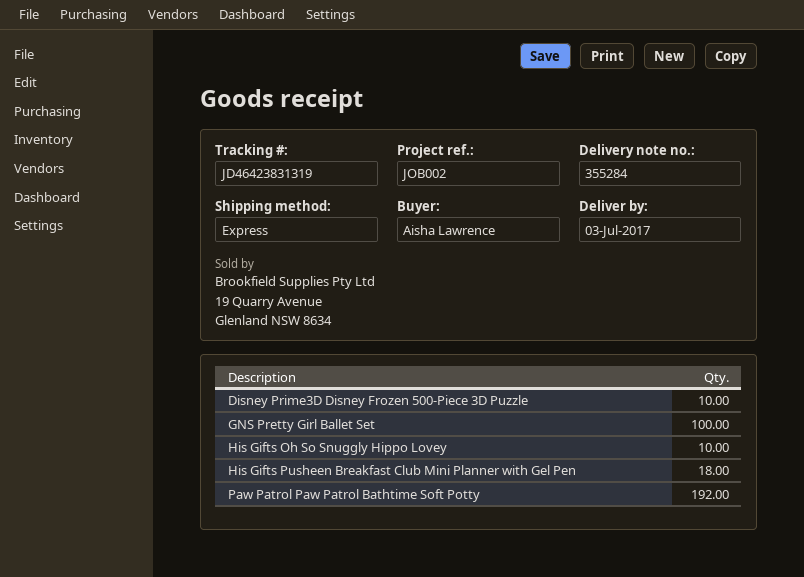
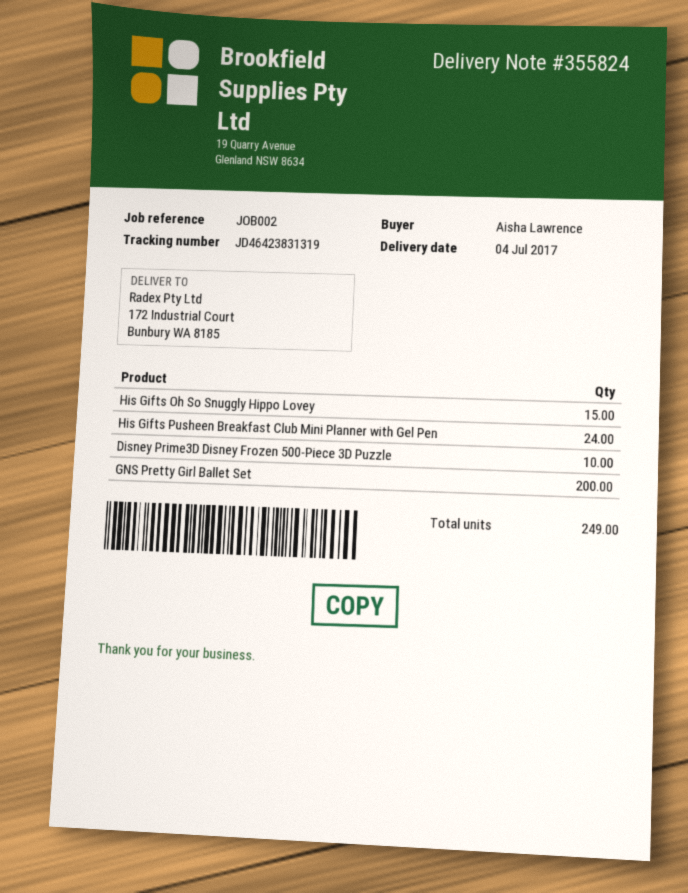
delivery note number: 355284 -> 355824
delivery date: 2017-07-03 -> 2017-07-04
GNS Pretty Girl Ballet Set: 100 -> 200
His Gifts Oh So Snuggly Hippo Lovey: 10 -> 15
His Gifts Pusheen Breakfast Club Mini Planner with Gel Pen: 18 -> 24
Paw Patrol Paw Patrol Bathtime Soft Potty: 192 -> none

